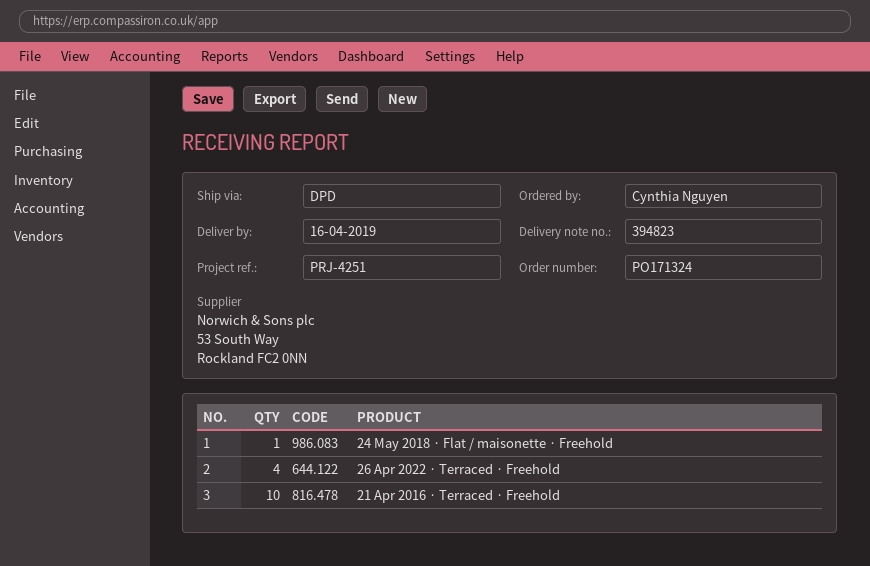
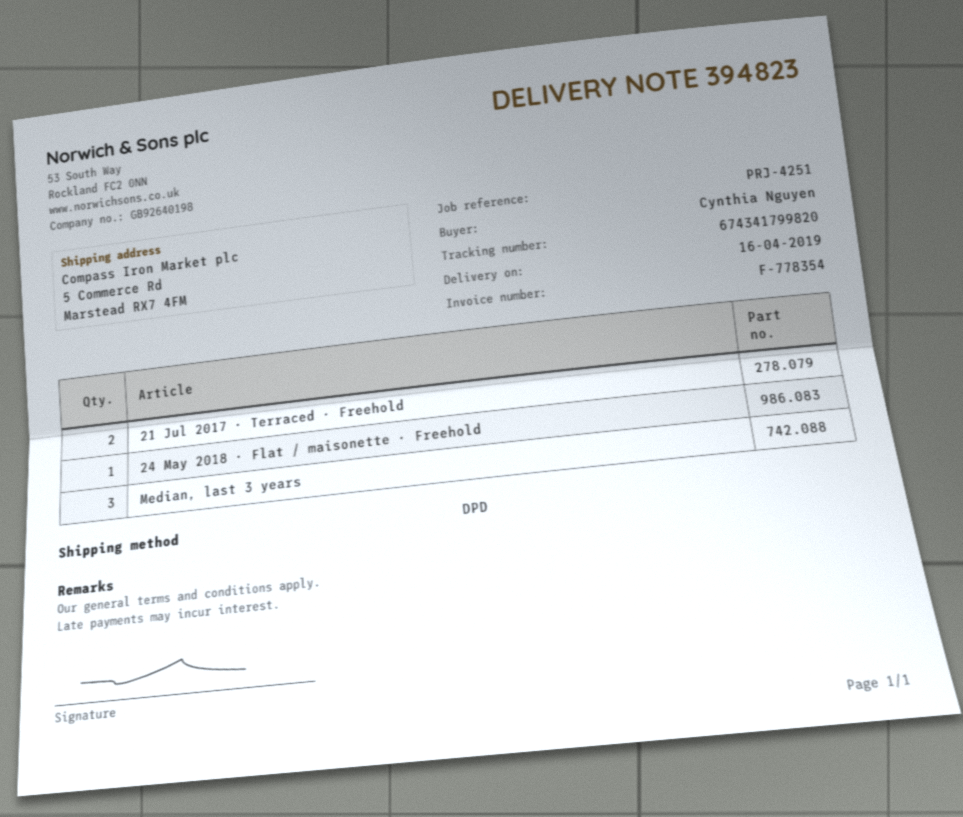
26 Apr 2022 · Terraced · Freehold: 4 -> none
21 Apr 2016 · Terraced · Freehold: 10 -> none
21 Jul 2017 · Terraced · Freehold: none -> 2
Median, last 3 years: none -> 3

